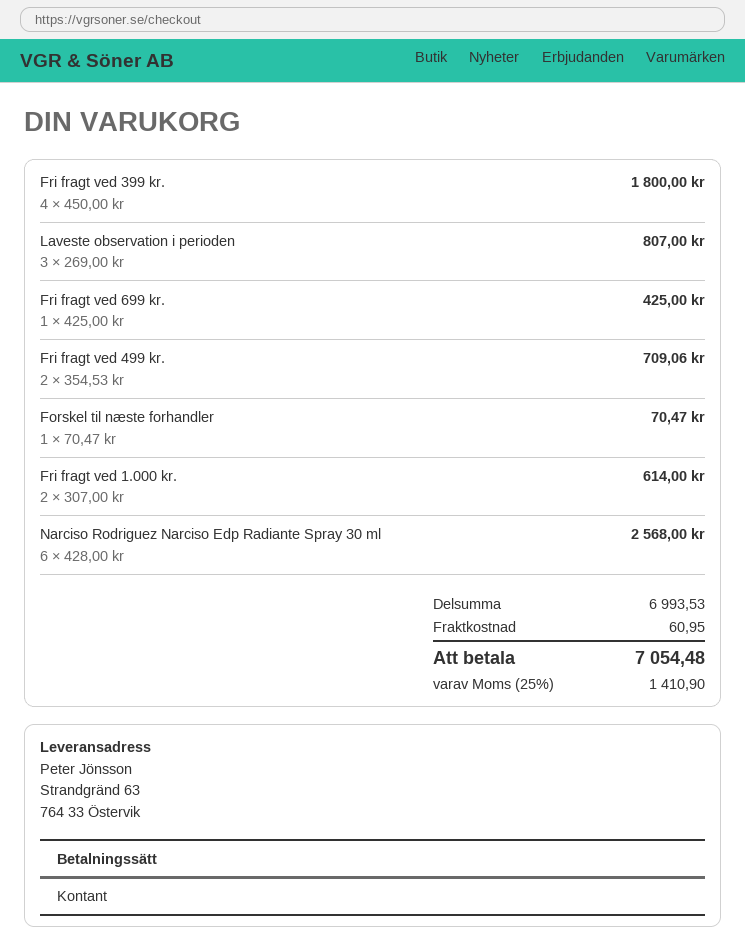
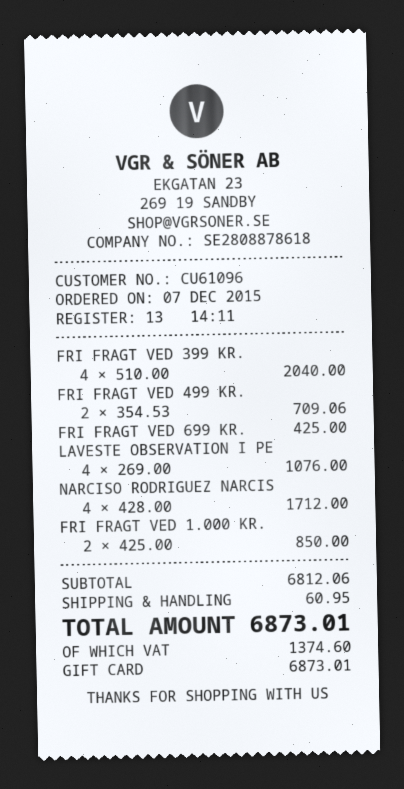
payment method: cash -> gift card
Fri fragt ved 399 kr.: 4 x 450.00 = 1800.00 -> 4 x 510.00 = 2040.00
Laveste observation i perioden: 3 x 269.00 = 807.00 -> 4 x 269.00 = 1076.00
Forskel til næste forhandler: 1 x 70.47 = 70.47 -> none
Fri fragt ved 1.000 kr.: 2 x 307.00 = 614.00 -> 2 x 425.00 = 850.00
Narciso Rodriguez Narciso Edp Radiante Spray 30 ml: 6 x 428.00 = 2568.00 -> 4 x 428.00 = 1712.00
subtotal: 6993.53 -> 6812.06
tax: 1410.90 -> 1374.60
total: 7054.48 -> 6873.01

